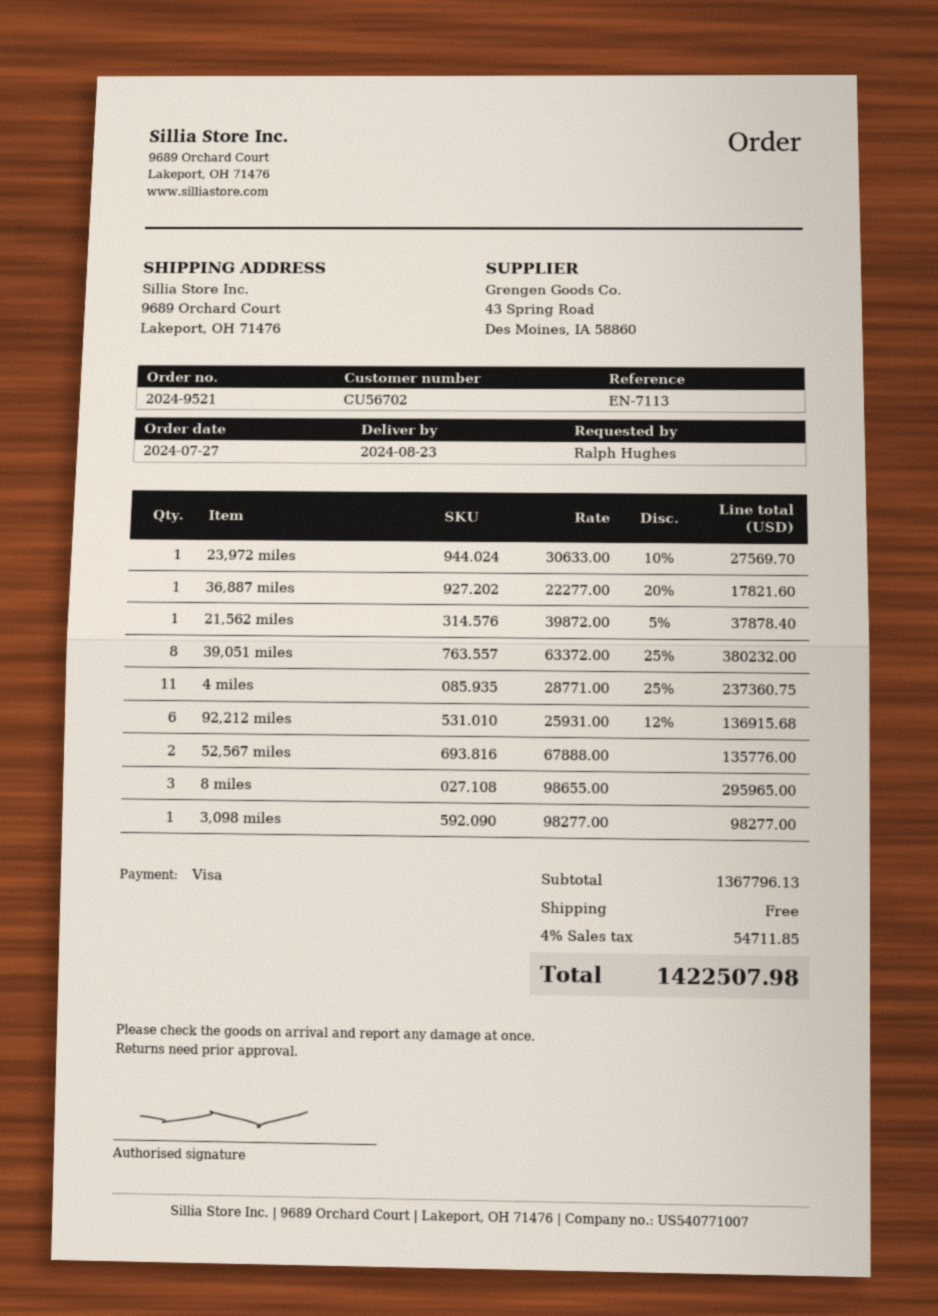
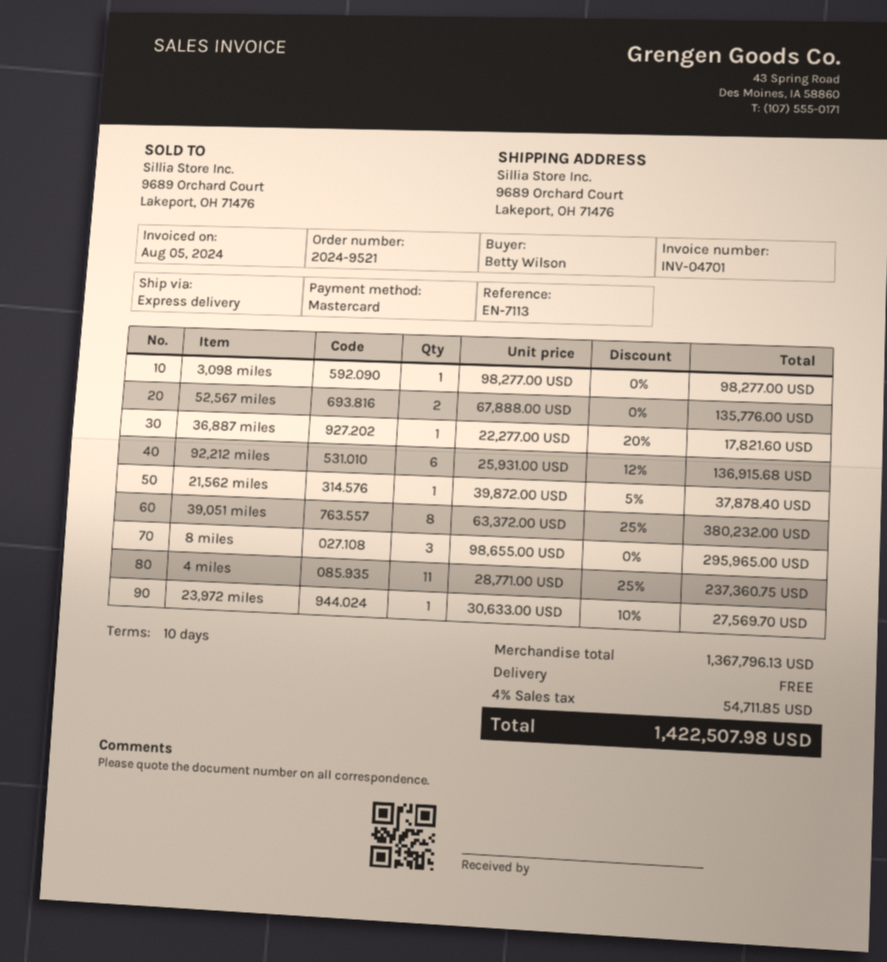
ordered by: Ralph Hughes -> Betty Wilson
payment method: Visa -> Mastercard

